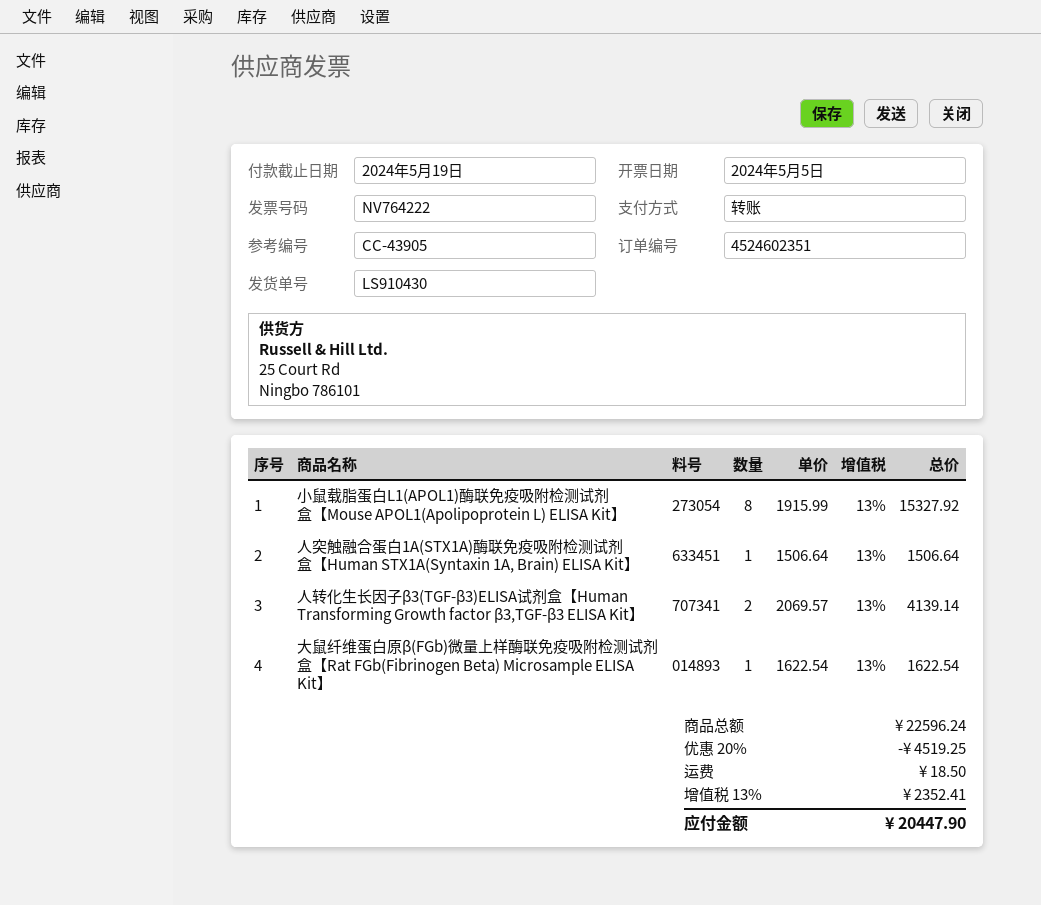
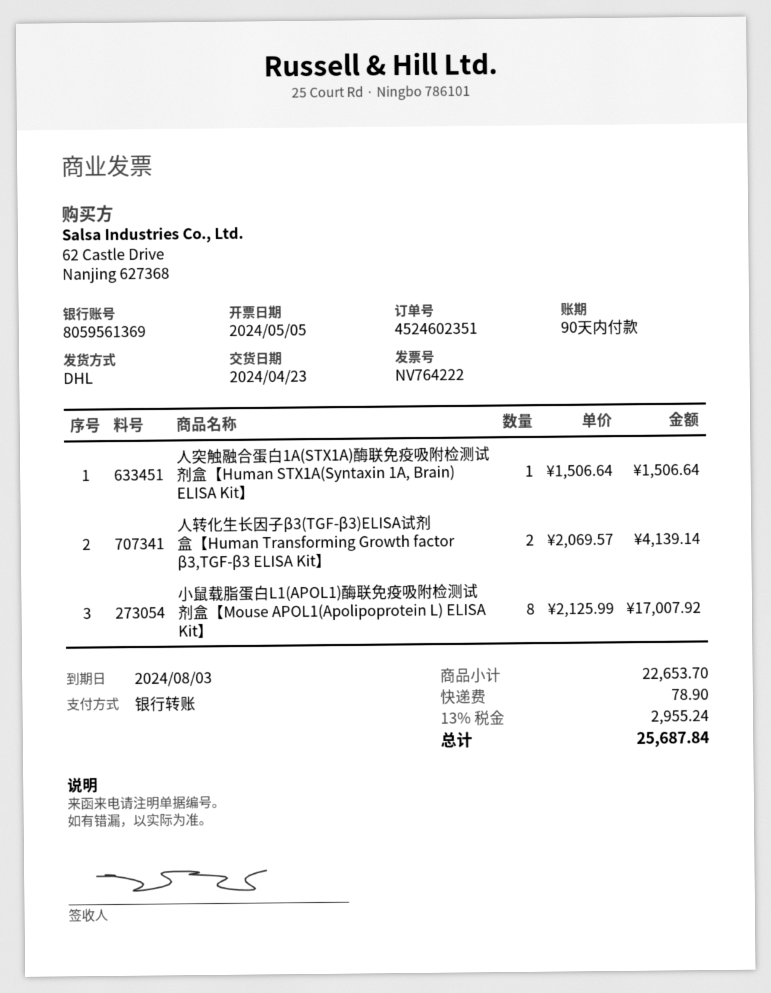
due date: 2024-05-19 -> 2024-08-03
小鼠载脂蛋白L1(APOL1)酶联免疫吸附检测试剂盒【Mouse APOL1(Apolipoprotein L) ELISA Kit】: 8 x 1915.99 = 15327.92 -> 8 x 2125.99 = 17007.92
大鼠纤维蛋白原β(FGb)微量上样酶联免疫吸附检测试剂盒【Rat FGb(Fibrinogen Beta) Microsample ELISA Kit】: 1 x 1622.54 = 1622.54 -> none
subtotal: 22596.24 -> 22653.70
discount: 20% = 4519.25 -> none
shipping: 18.50 -> 78.90
tax: 13% = 2352.41 -> 13% = 2955.24
total: 20447.90 -> 25687.84

